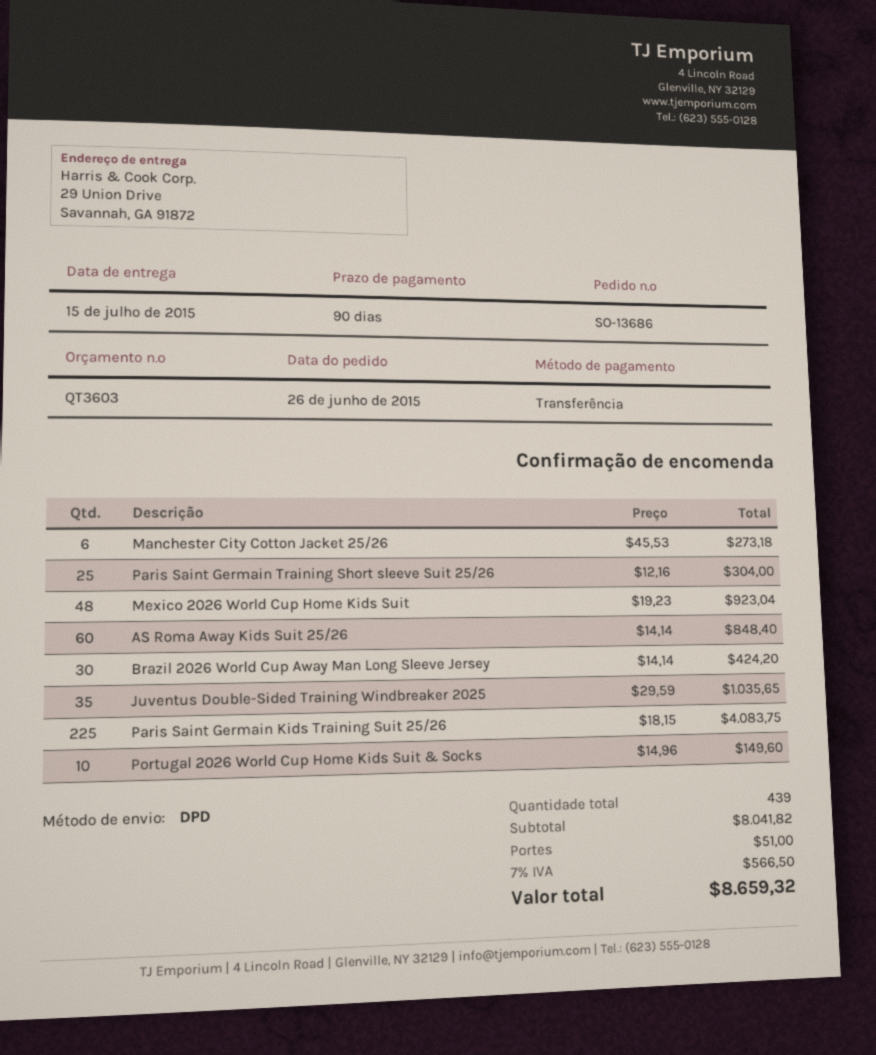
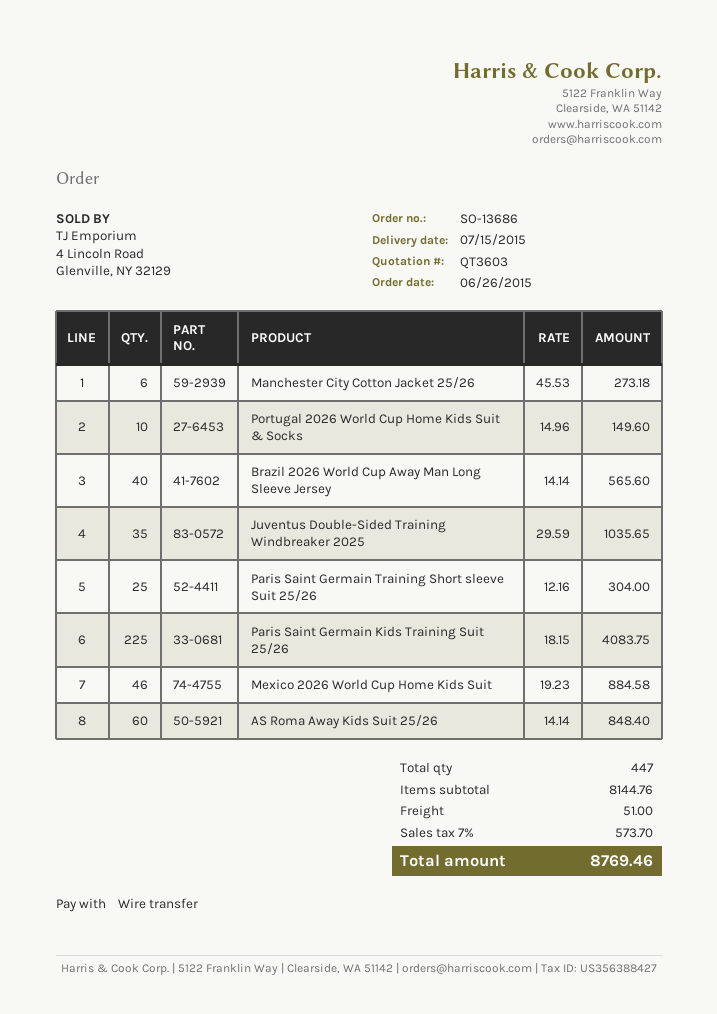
Mexico 2026 World Cup Home Kids Suit: 48 x 19.23 = 923.04 -> 46 x 19.23 = 884.58
Brazil 2026 World Cup Away Man Long Sleeve Jersey: 30 x 14.14 = 424.20 -> 40 x 14.14 = 565.60
total quantity: 439 -> 447
subtotal: 8041.82 -> 8144.76
tax: 7% = 566.50 -> 7% = 573.70
total: 8659.32 -> 8769.46

